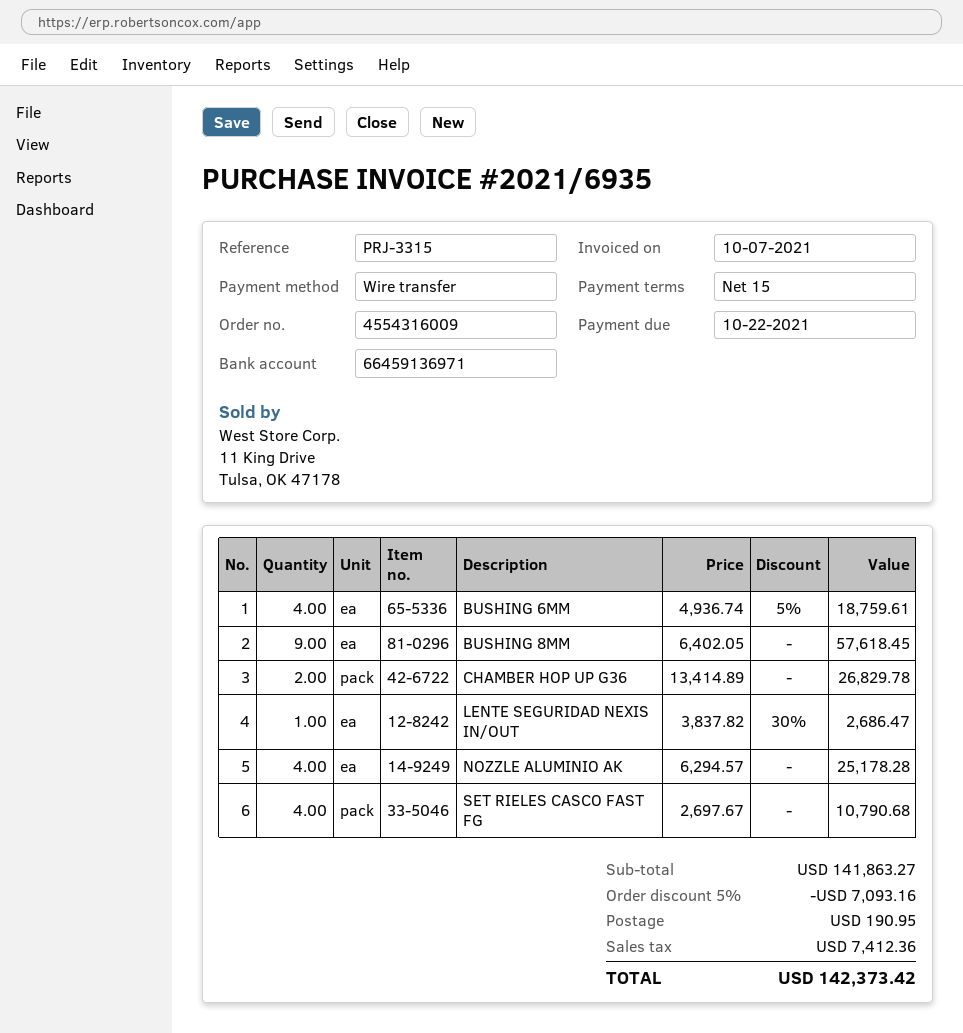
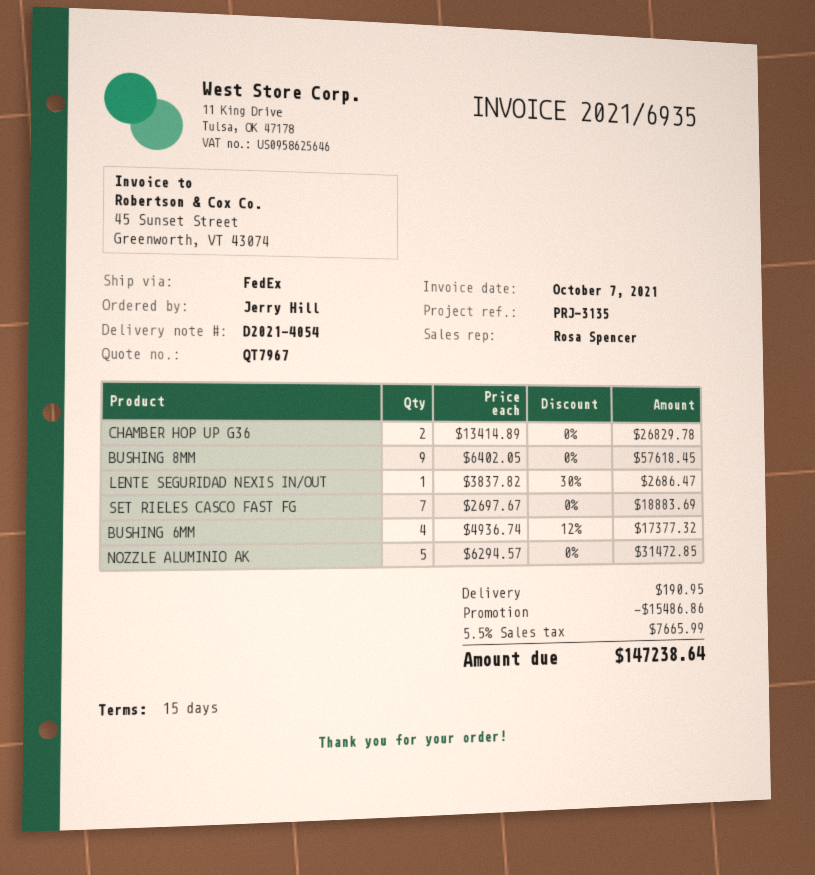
reference: PRJ-3315 -> PRJ-3135
BUSHING 6MM: 4 x 4936.74 - 5% = 18759.61 -> 4 x 4936.74 - 12% = 17377.32
NOZZLE ALUMINIO AK: 4 x 6294.57 = 25178.28 -> 5 x 6294.57 = 31472.85
SET RIELES CASCO FAST FG: 4 x 2697.67 = 10790.68 -> 7 x 2697.67 = 18883.69
discount: 7093.16 -> 15486.86
tax: 7412.36 -> 7665.99
total: 142373.42 -> 147238.64

